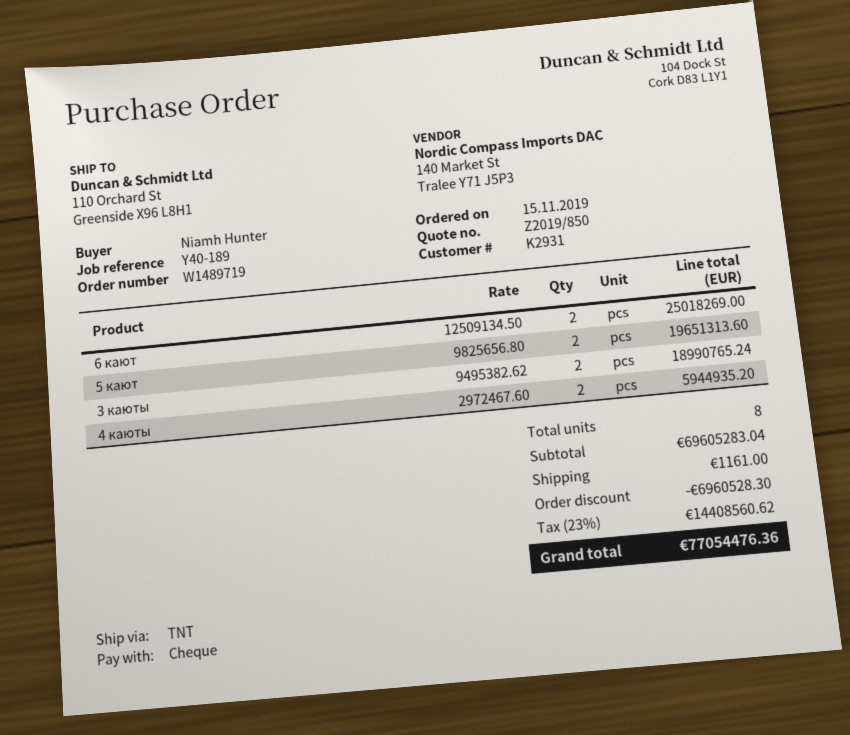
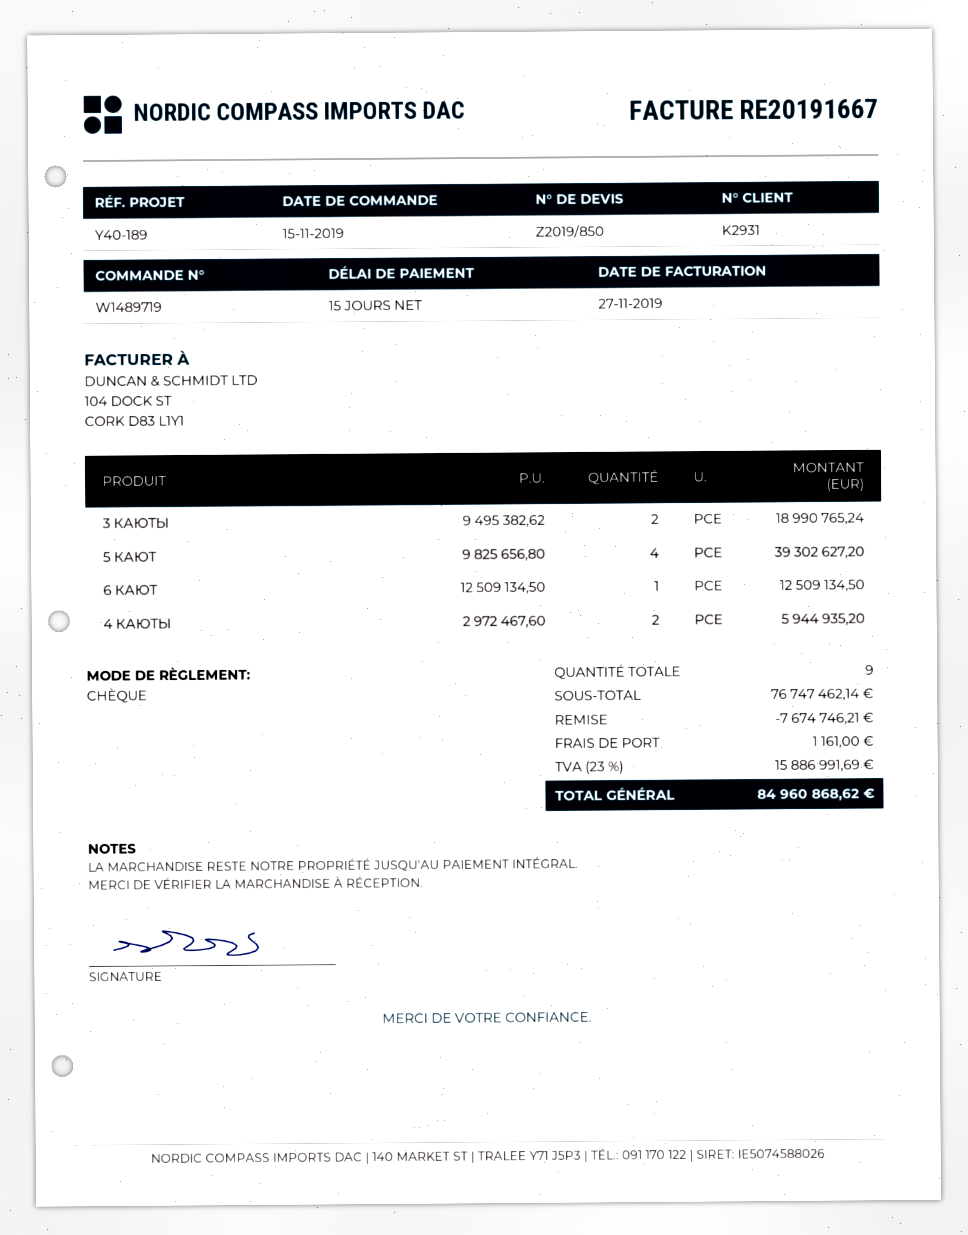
6 кают: 2 x 12509134.50 = 25018269.00 -> 1 x 12509134.50 = 12509134.50
5 кают: 2 x 9825656.80 = 19651313.60 -> 4 x 9825656.80 = 39302627.20
total quantity: 8 -> 9
subtotal: 69605283.04 -> 76747462.14
discount: 6960528.30 -> 7674746.21
tax: 23% = 14408560.62 -> 23% = 15886991.69
total: 77054476.36 -> 84960868.62

